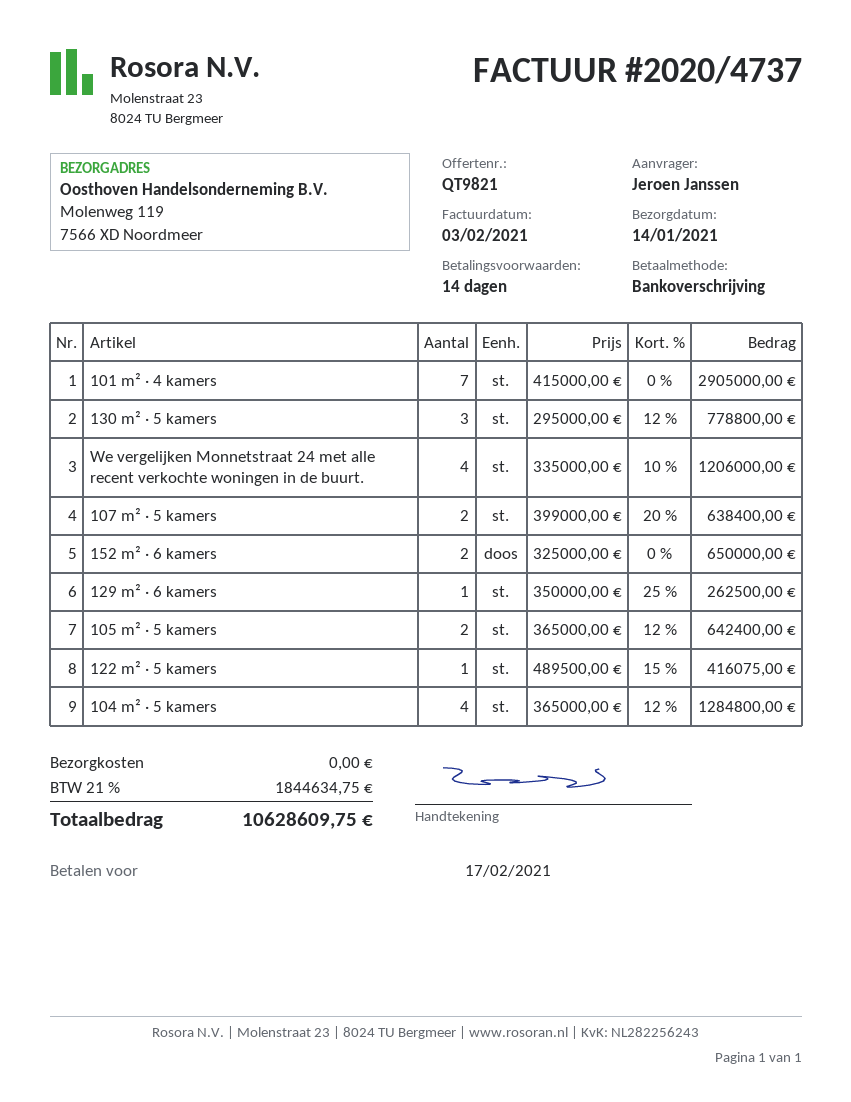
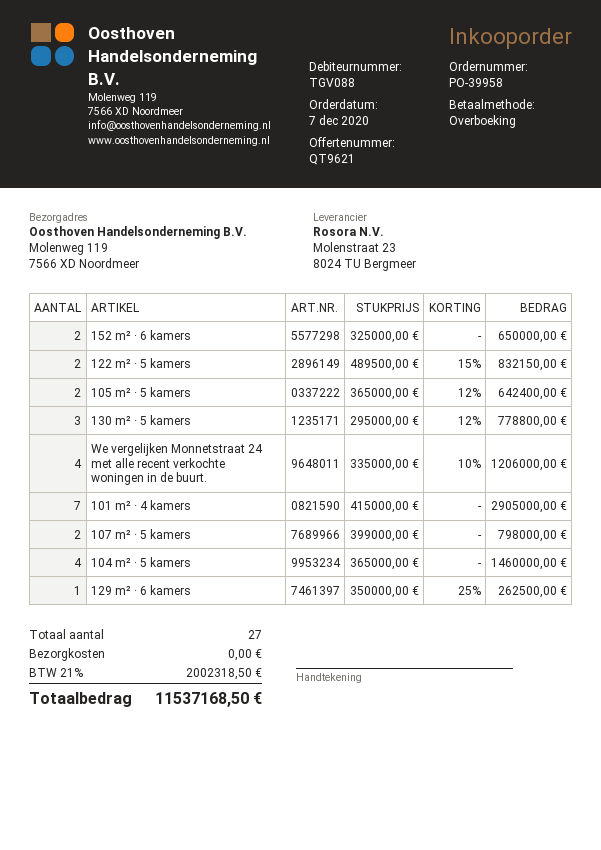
quote number: QT9821 -> QT9621
107 m² · 5 kamers: 2 x 399000.00 - 20% = 638400.00 -> 2 x 399000.00 = 798000.00
122 m² · 5 kamers: 1 x 489500.00 - 15% = 416075.00 -> 2 x 489500.00 - 15% = 832150.00
104 m² · 5 kamers: 4 x 365000.00 - 12% = 1284800.00 -> 4 x 365000.00 = 1460000.00
tax: 21% = 1844634.75 -> 21% = 2002318.50
total: 10628609.75 -> 11537168.50

